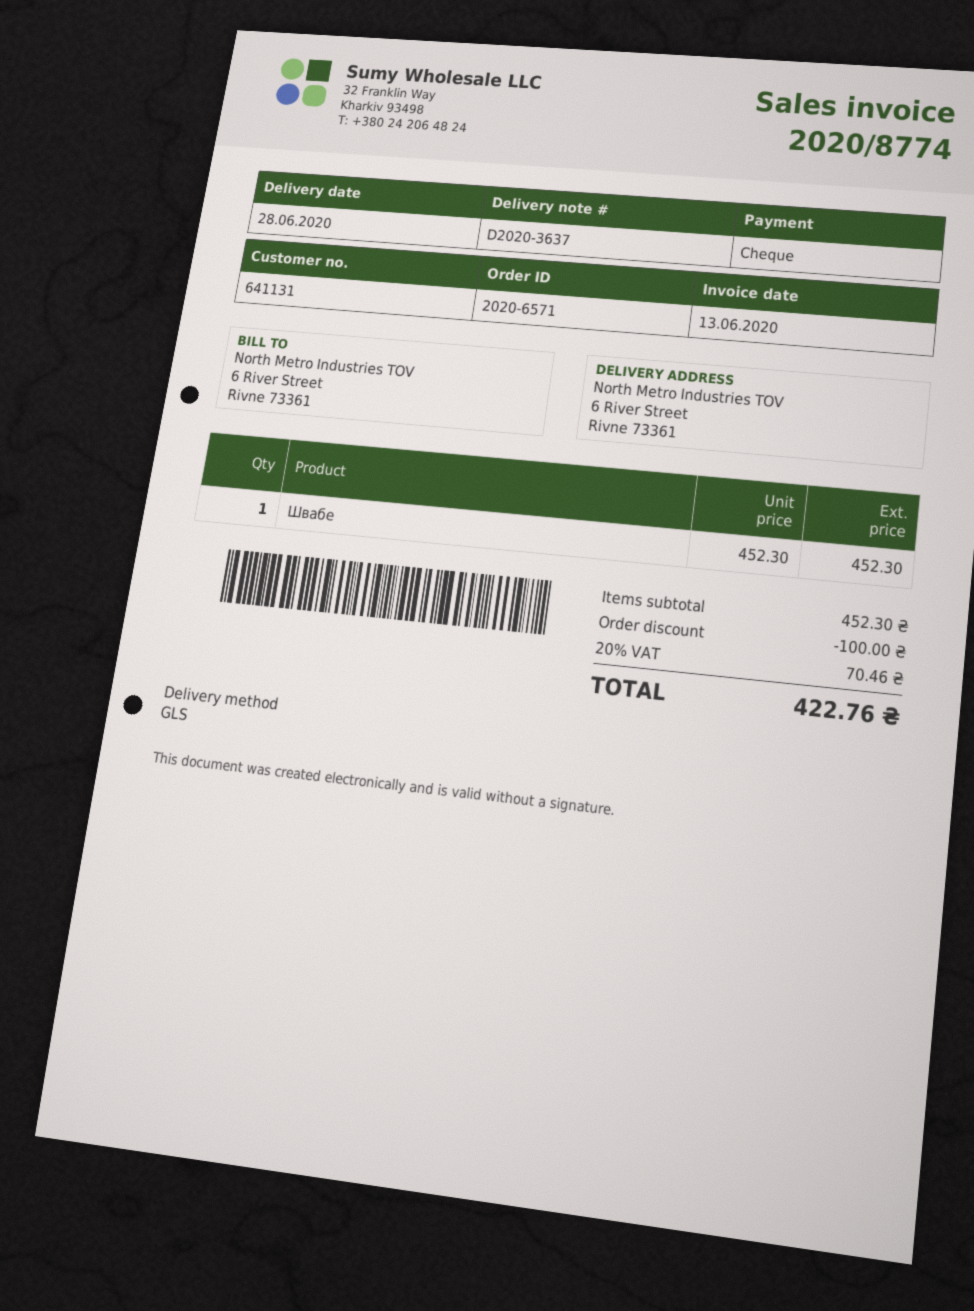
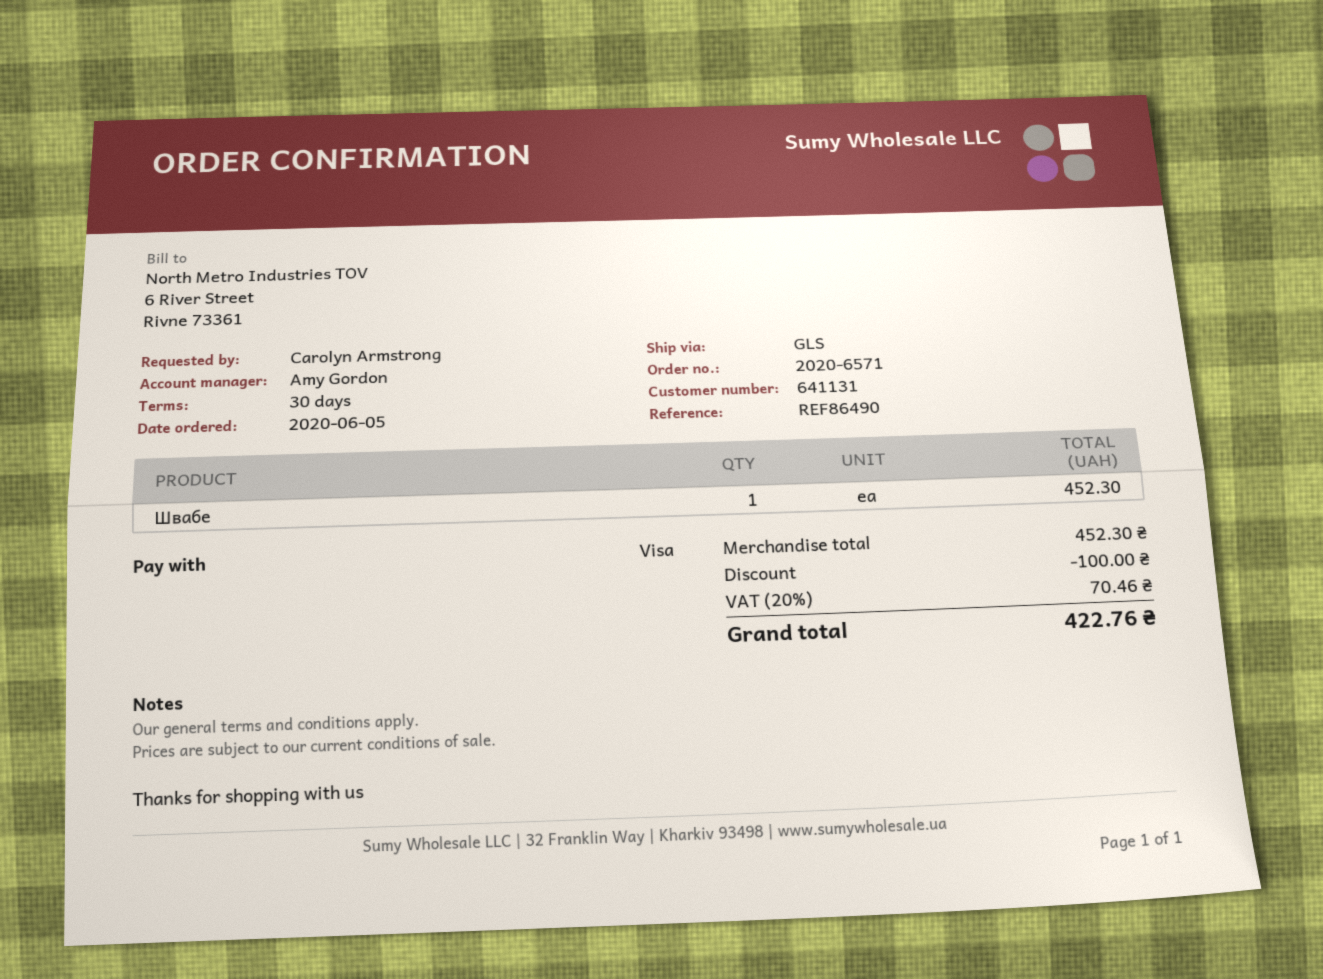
payment method: cheque -> Visa

